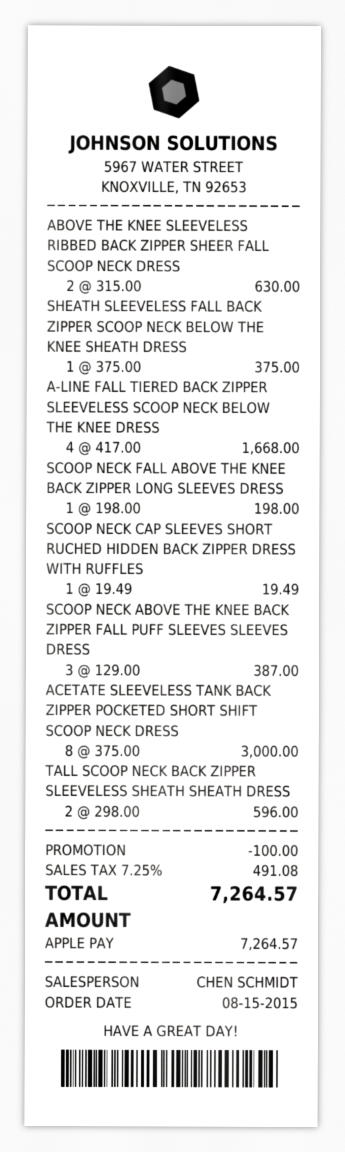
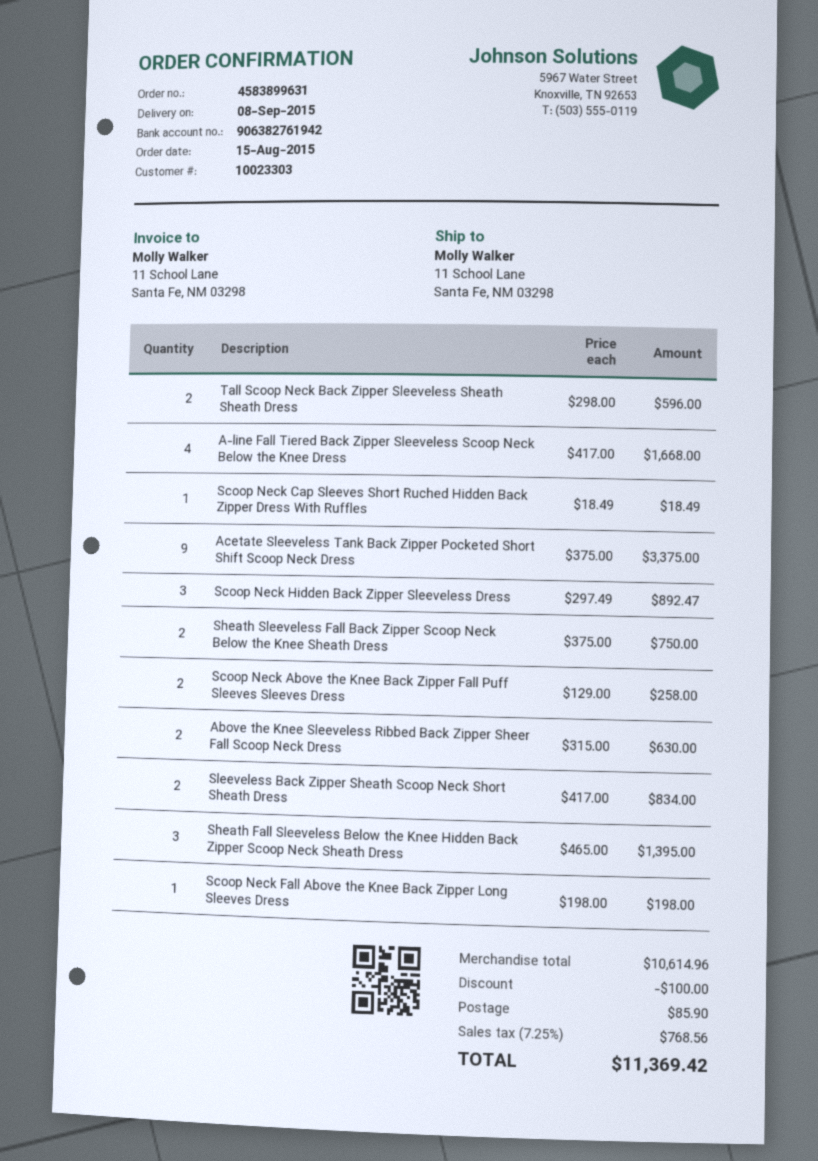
SHEATH SLEEVELESS FALL BACK ZIPPER SCOOP NECK BELOW THE KNEE SHEATH DRESS: 1 x 375.00 = 375.00 -> 2 x 375.00 = 750.00
SCOOP NECK CAP SLEEVES SHORT RUCHED HIDDEN BACK ZIPPER DRESS WITH RUFFLES: 1 x 19.49 = 19.49 -> 1 x 18.49 = 18.49
SCOOP NECK ABOVE THE KNEE BACK ZIPPER FALL PUFF SLEEVES SLEEVES DRESS: 3 x 129.00 = 387.00 -> 2 x 129.00 = 258.00
ACETATE SLEEVELESS TANK BACK ZIPPER POCKETED SHORT SHIFT SCOOP NECK DRESS: 8 x 375.00 = 3000.00 -> 9 x 375.00 = 3375.00
Scoop Neck Hidden Back Zipper Sleeveless Dress: none -> 3 x 297.49 = 892.47
Sleeveless Back Zipper Sheath Scoop Neck Short Sheath Dress: none -> 2 x 417.00 = 834.00
Sheath Fall Sleeveless Below the Knee Hidden Back Zipper Scoop Neck Sheath Dress: none -> 3 x 465.00 = 1395.00
shipping: none -> 85.90
tax: 7.25% = 491.08 -> 7.25% = 768.56
total: 7264.57 -> 11369.42

